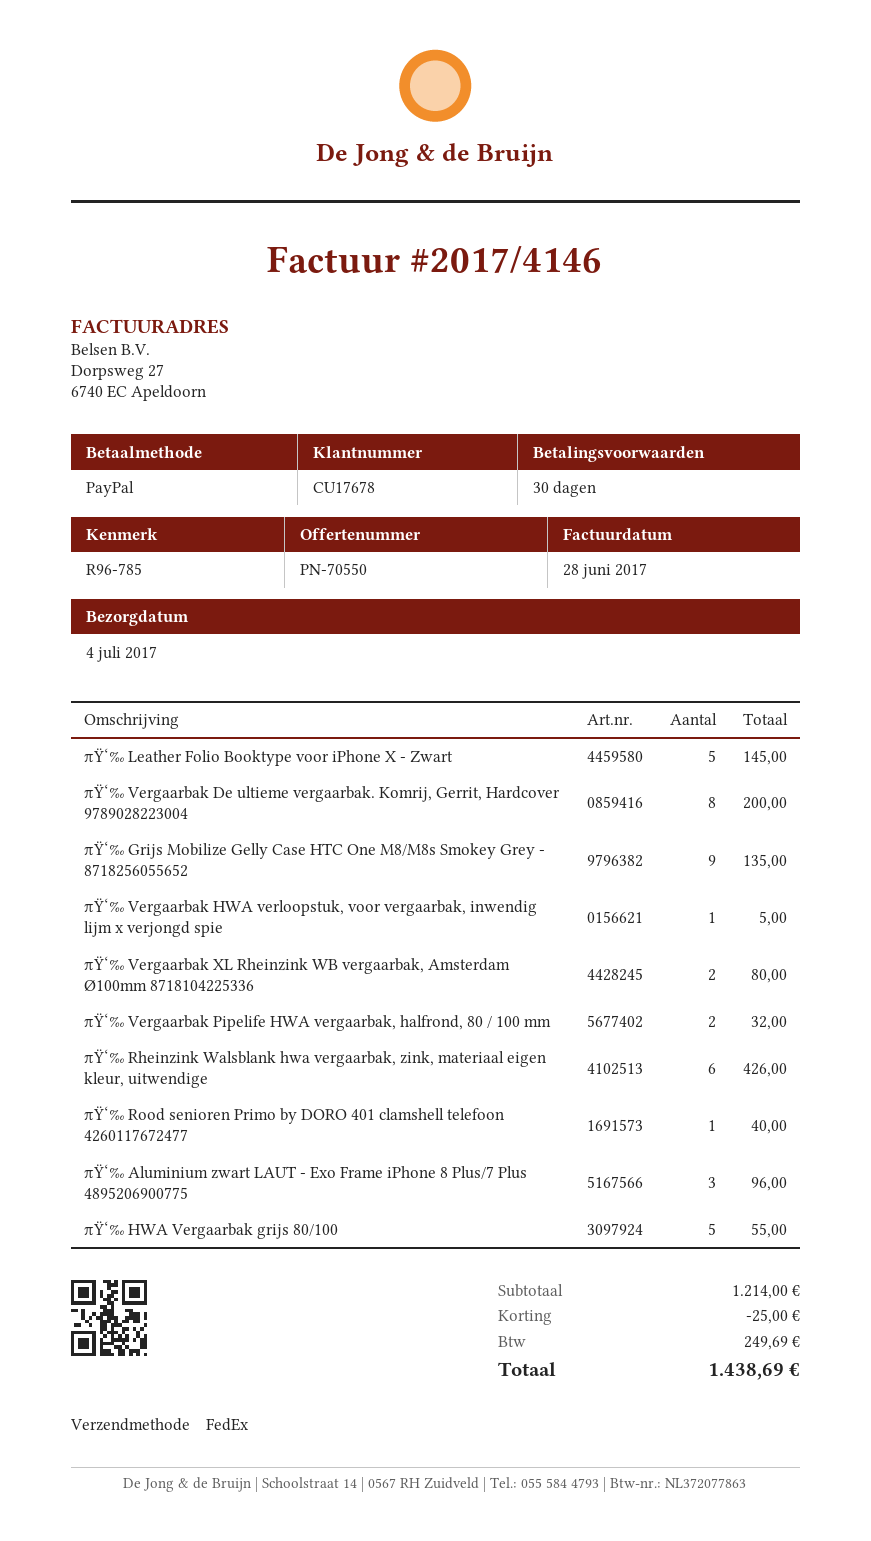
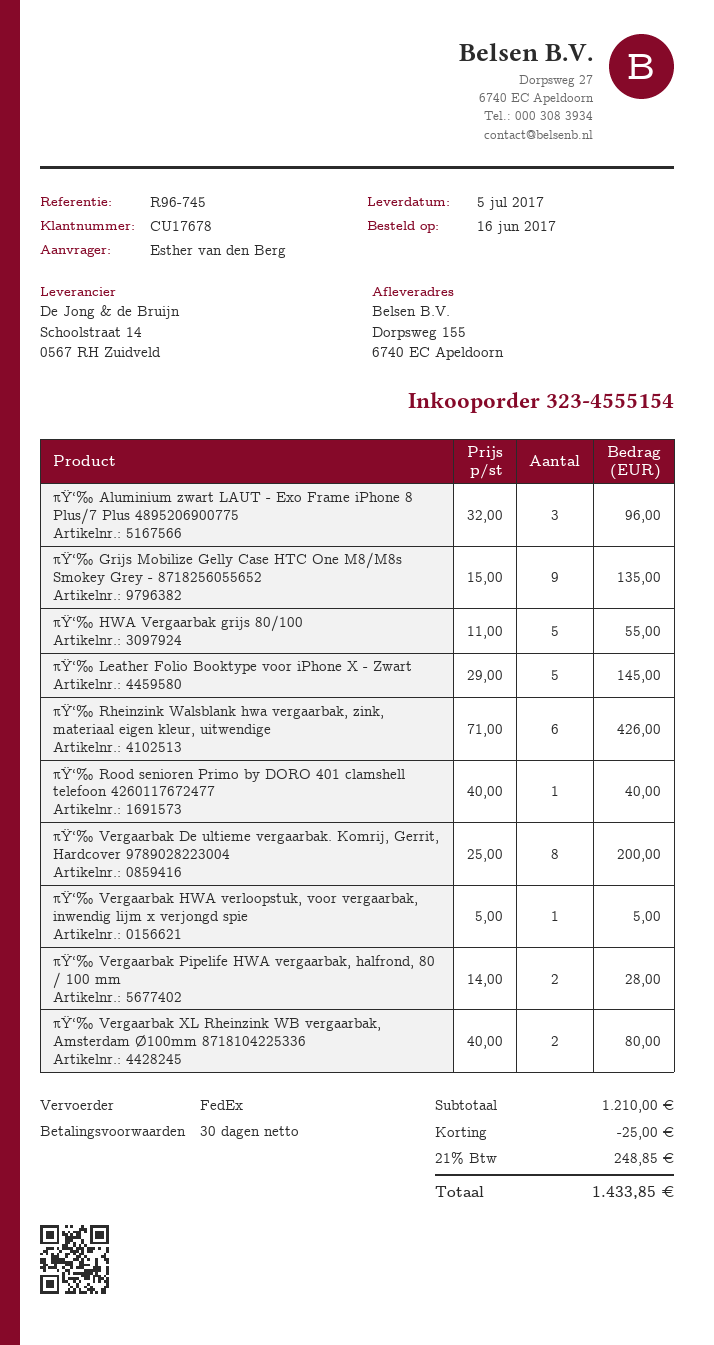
delivery date: 2017-07-04 -> 2017-07-05
reference: R96-785 -> R96-745
πŸ‘‰ Vergaarbak Pipelife HWA vergaarbak, halfrond, 80 / 100 mm: 2 for 32.00 -> 2 for 28.00
subtotal: 1214.00 -> 1210.00
tax: 249.69 -> 248.85
total: 1438.69 -> 1433.85

